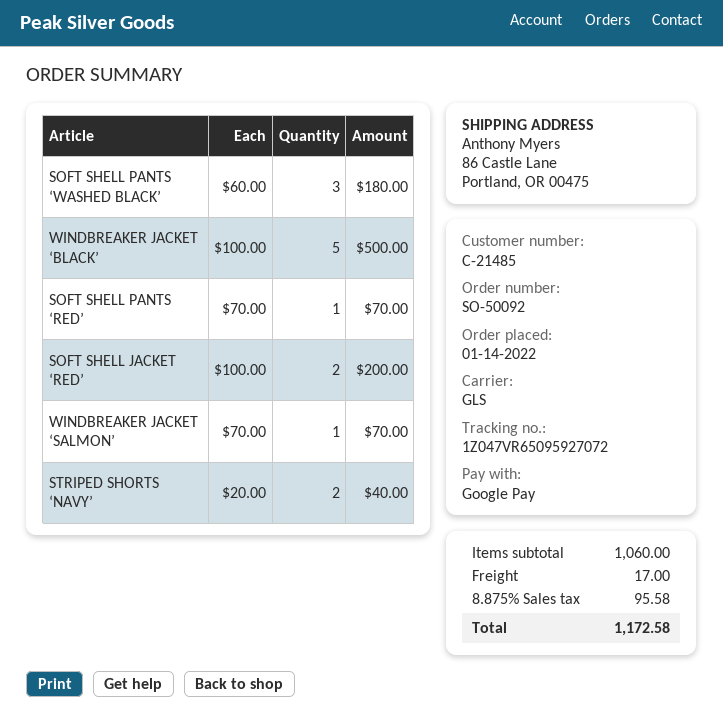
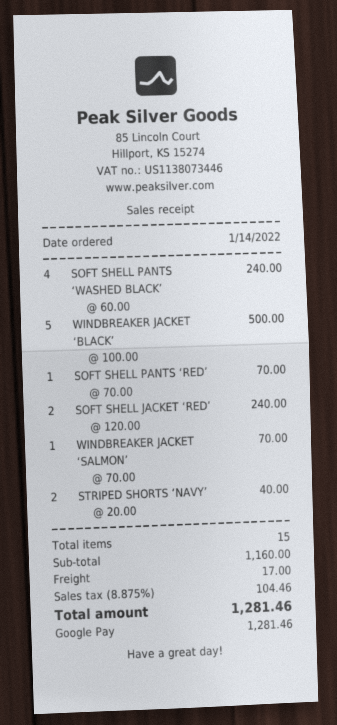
SOFT SHELL PANTS ‘WASHED BLACK’: 3 x 60.00 = 180.00 -> 4 x 60.00 = 240.00
SOFT SHELL JACKET ‘RED’: 2 x 100.00 = 200.00 -> 2 x 120.00 = 240.00
subtotal: 1060.00 -> 1160.00
tax: 8.875% = 95.58 -> 8.875% = 104.46
total: 1172.58 -> 1281.46

